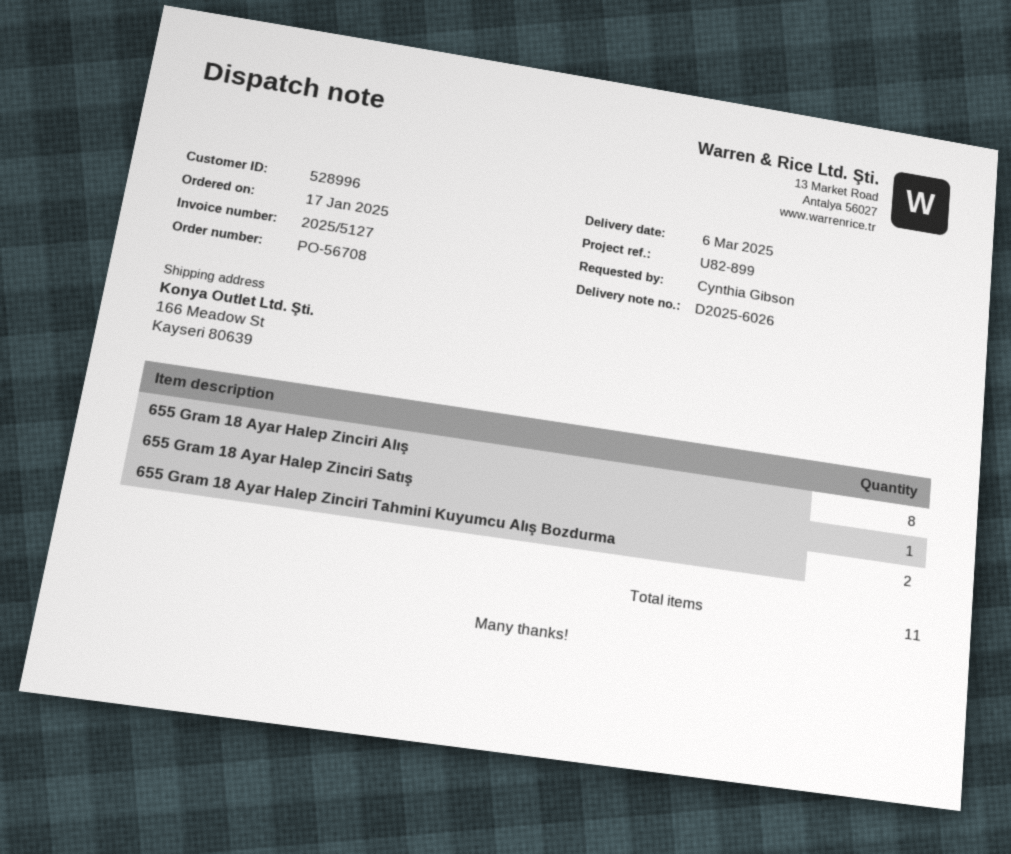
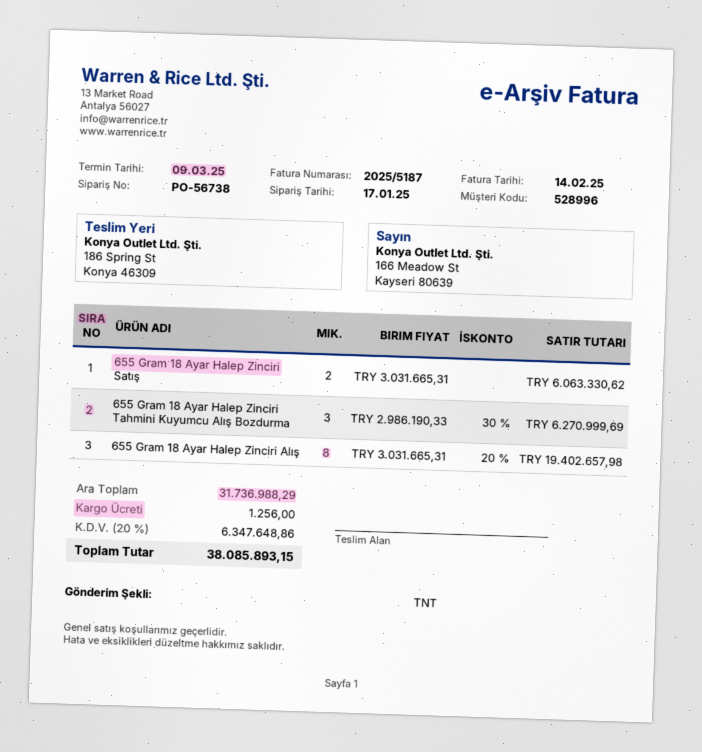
order number: PO-56708 -> PO-56738
delivery date: 2025-03-06 -> 2025-03-09
invoice number: 2025/5127 -> 2025/5187
ship to: 166 Meadow St, Kayseri 80639 -> 186 Spring St, Konya 46309
655 Gram 18 Ayar Halep Zinciri Satış: 1 -> 2
655 Gram 18 Ayar Halep Zinciri Tahmini Kuyumcu Alış Bozdurma: 2 -> 3

